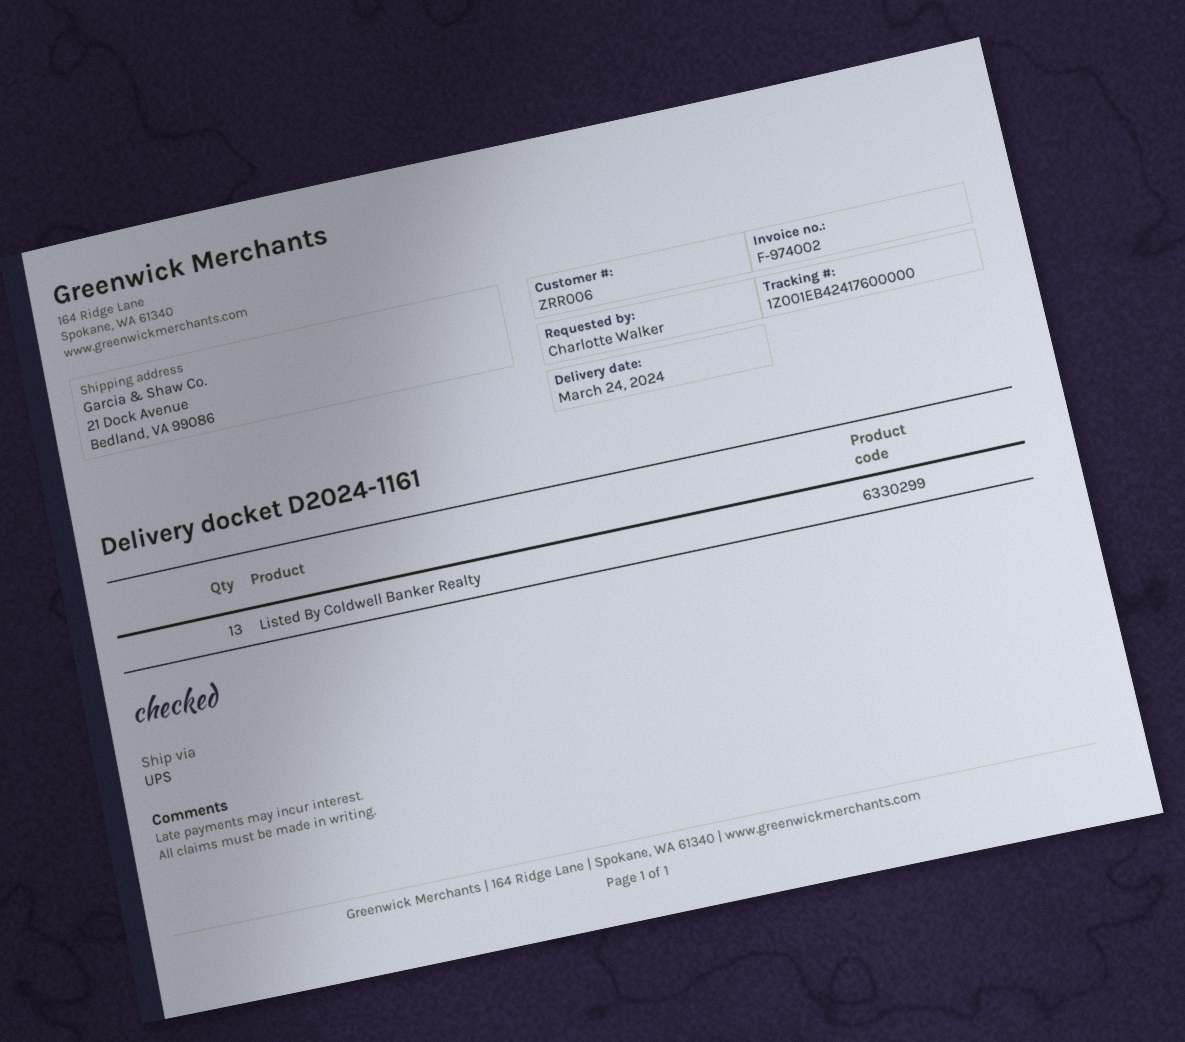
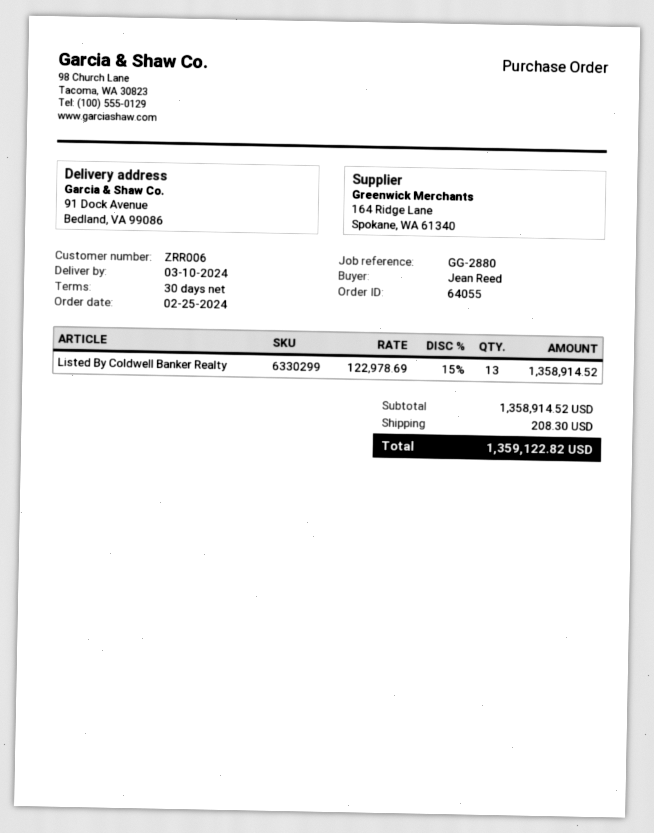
delivery date: 2024-03-24 -> 2024-03-10
ordered by: Charlotte Walker -> Jean Reed
ship to: 21 Dock Avenue, Bedland, VA 99086 -> 91 Dock Avenue, Bedland, VA 99086

